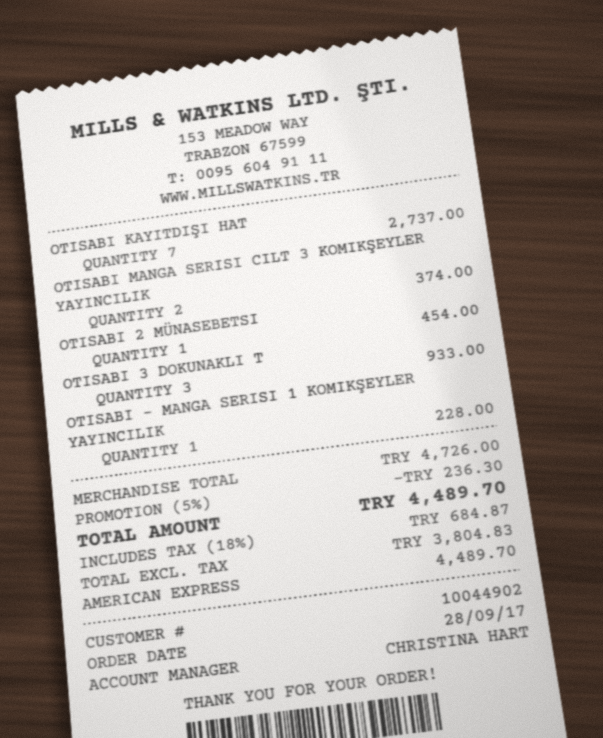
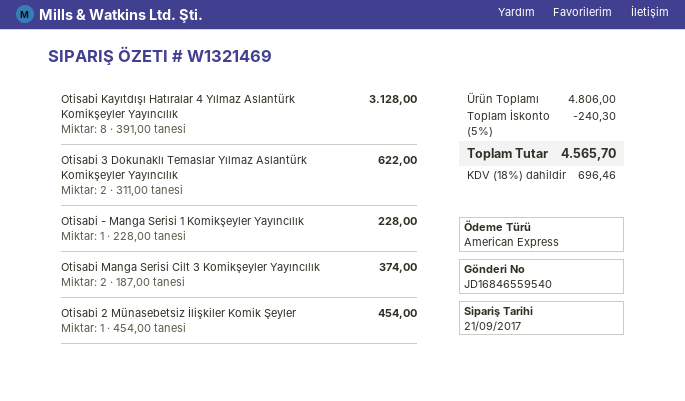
order date: 2017-09-28 -> 2017-09-21
OTISABI KAYITDIŞI HAT: 7 for 2737.00 -> 8 for 3128.00
OTISABI 3 DOKUNAKLI T: 3 for 933.00 -> 2 for 622.00
subtotal: 4726.00 -> 4806.00
discount: 5% = 236.30 -> 5% = 240.30
tax: 18% = 684.87 -> 18% = 696.46
total: 4489.70 -> 4565.70

